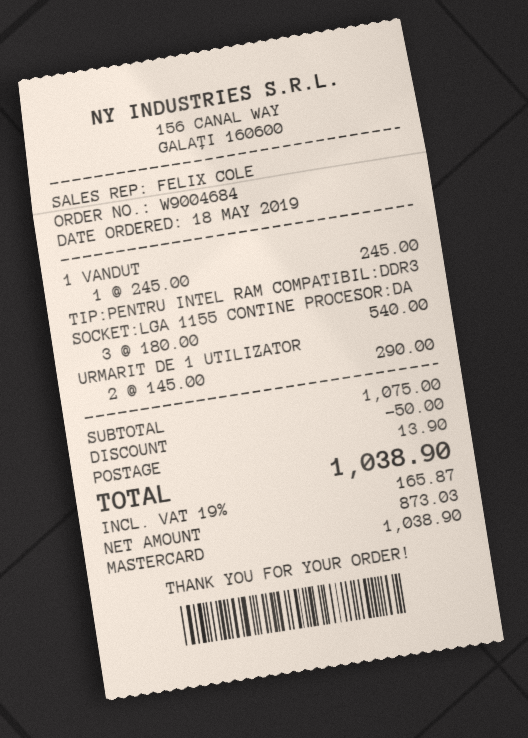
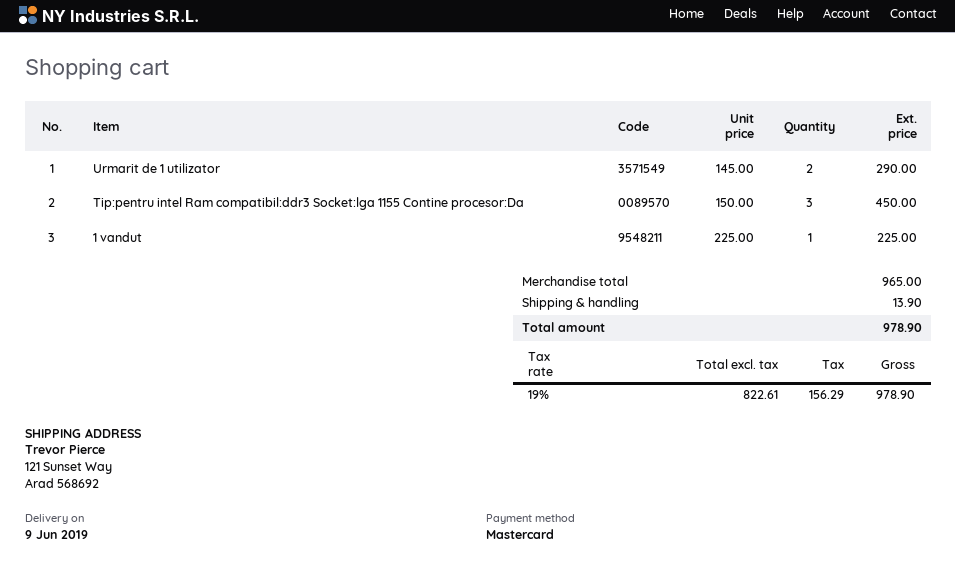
1 VANDUT: 1 x 245.00 = 245.00 -> 1 x 225.00 = 225.00
TIP:PENTRU INTEL RAM COMPATIBIL:DDR3 SOCKET:LGA 1155 CONTINE PROCESOR:DA: 3 x 180.00 = 540.00 -> 3 x 150.00 = 450.00
subtotal: 1075.00 -> 965.00
discount: 50.00 -> none
net: 873.03 -> 822.61
tax: 19% = 165.87 -> 19% = 156.29
total: 1038.90 -> 978.90

